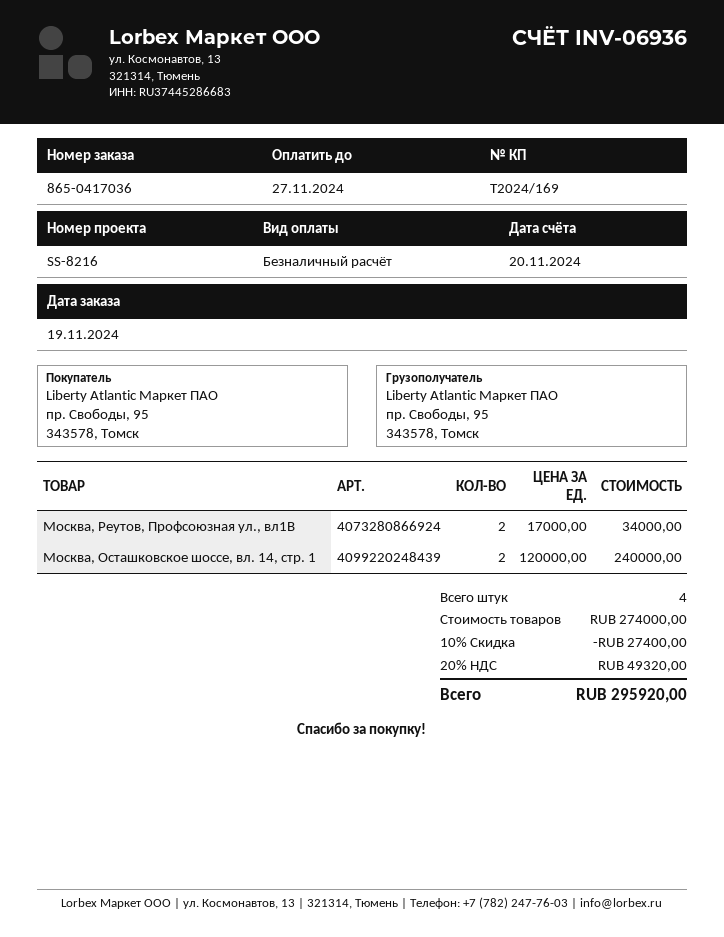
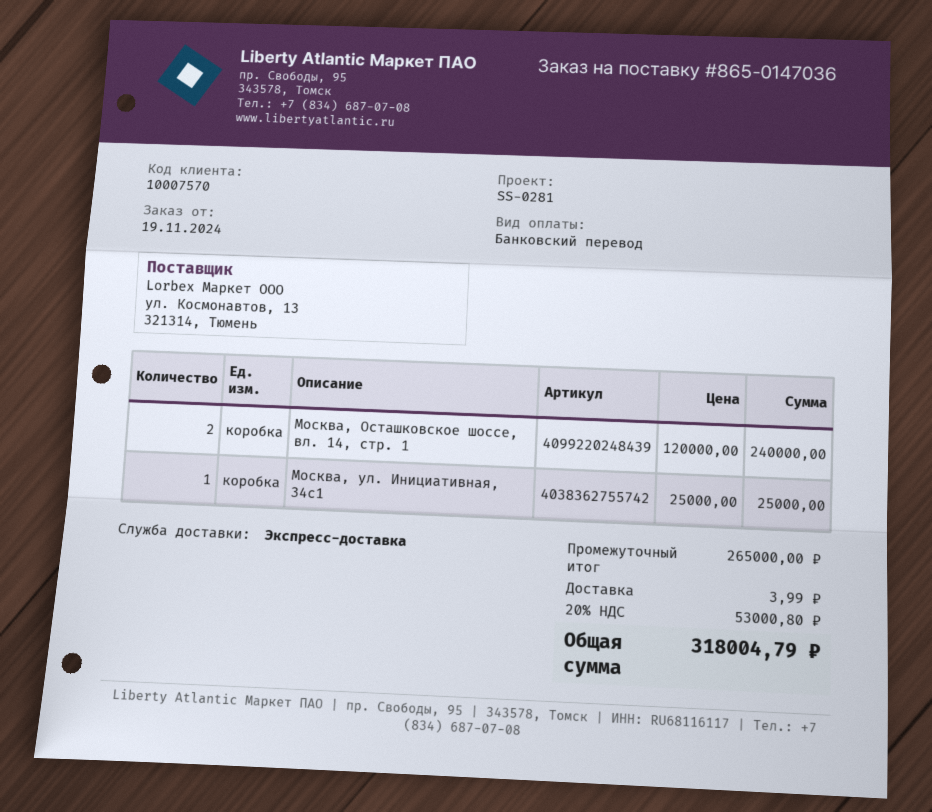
order number: 865-0417036 -> 865-0147036
reference: SS-8216 -> SS-0281
Москва, Реутов, Профсоюзная ул., вл1В: 2 x 17000.00 = 34000.00 -> none
Москва, ул. Инициативная, 34с1: none -> 1 x 25000.00 = 25000.00
subtotal: 274000.00 -> 265000.00
discount: 10% = 27400.00 -> none
shipping: none -> 3.99
tax: 20% = 49320.00 -> 20% = 53000.80
total: 295920.00 -> 318004.79

